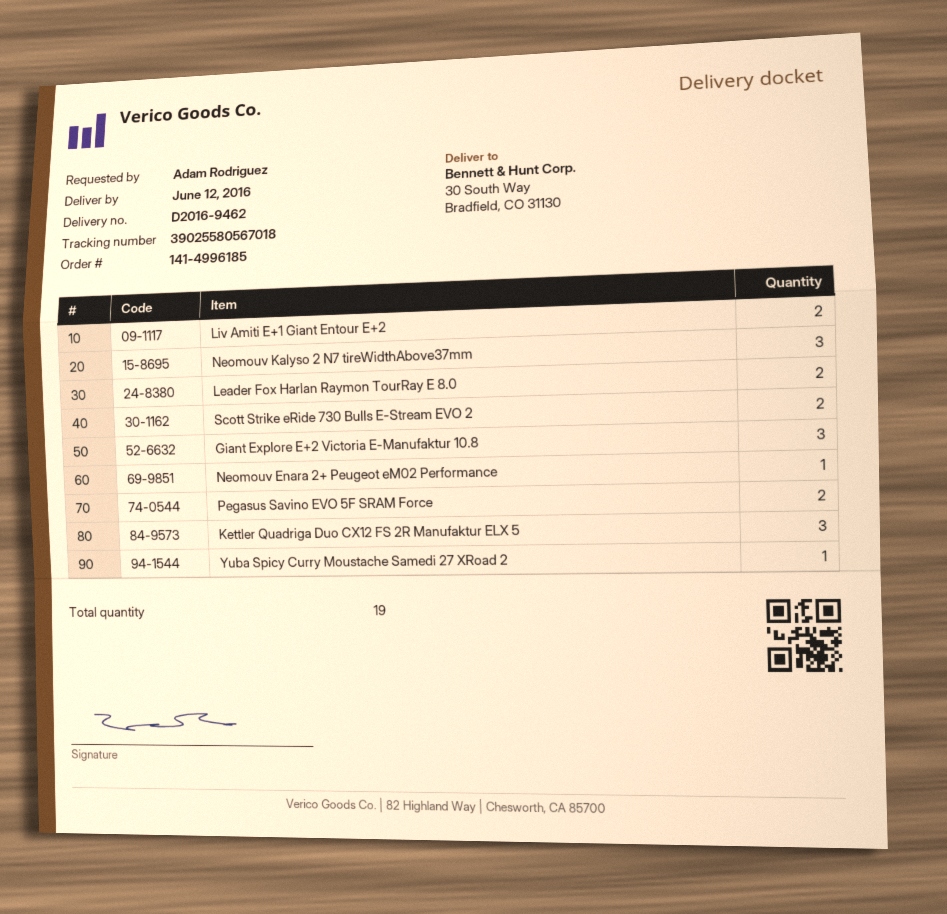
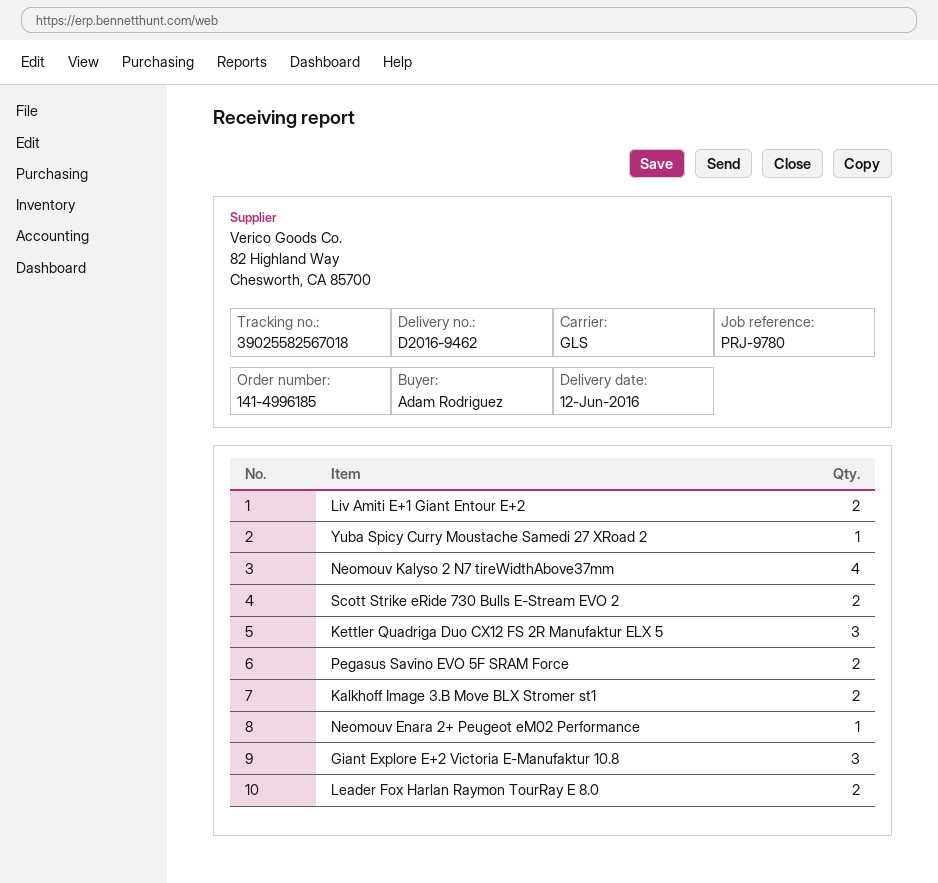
tracking number: 39025580567018 -> 39025582567018
Neomouv Kalyso 2 N7 tireWidthAbove37mm: 3 -> 4
Kalkhoff Image 3.B Move BLX Stromer st1: none -> 2

